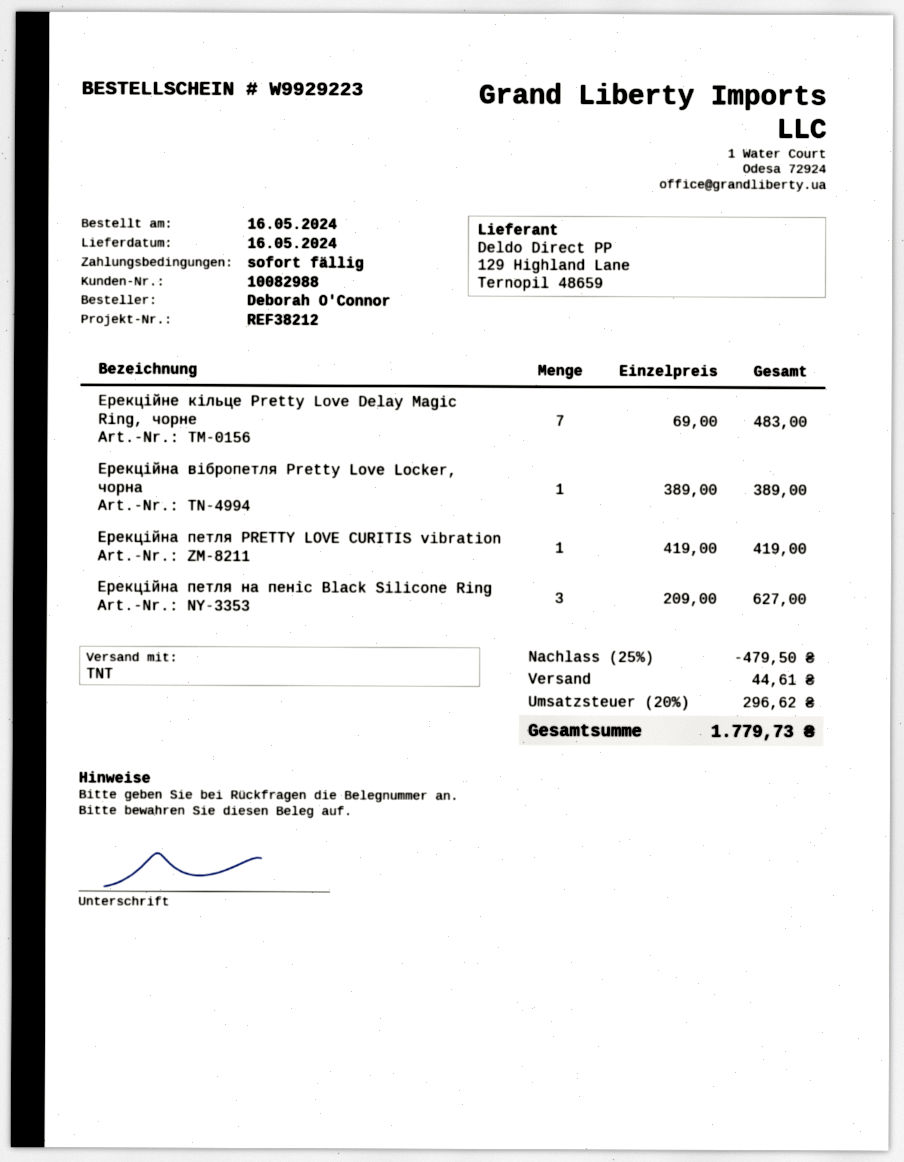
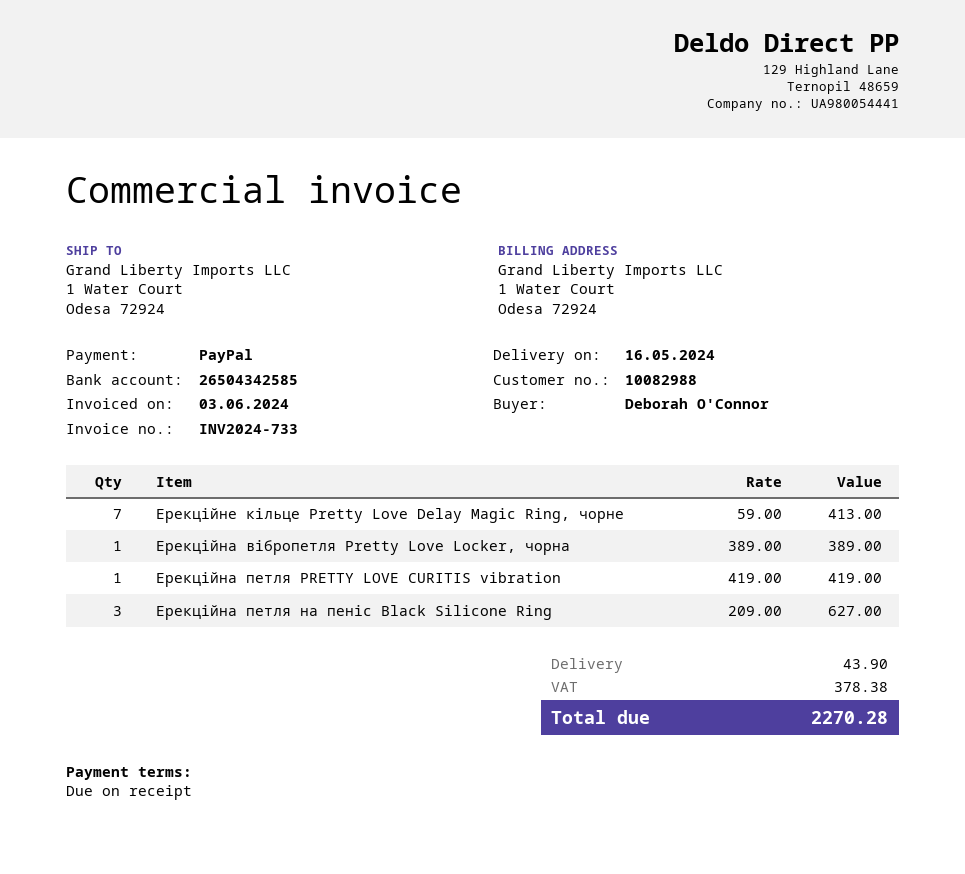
Ерекційне кільце Pretty Love Delay Magic Ring, чорне: 7 x 69.00 = 483.00 -> 7 x 59.00 = 413.00
discount: 25% = 479.50 -> none
shipping: 44.61 -> 43.90
tax: 296.62 -> 378.38
total: 1779.73 -> 2270.28

